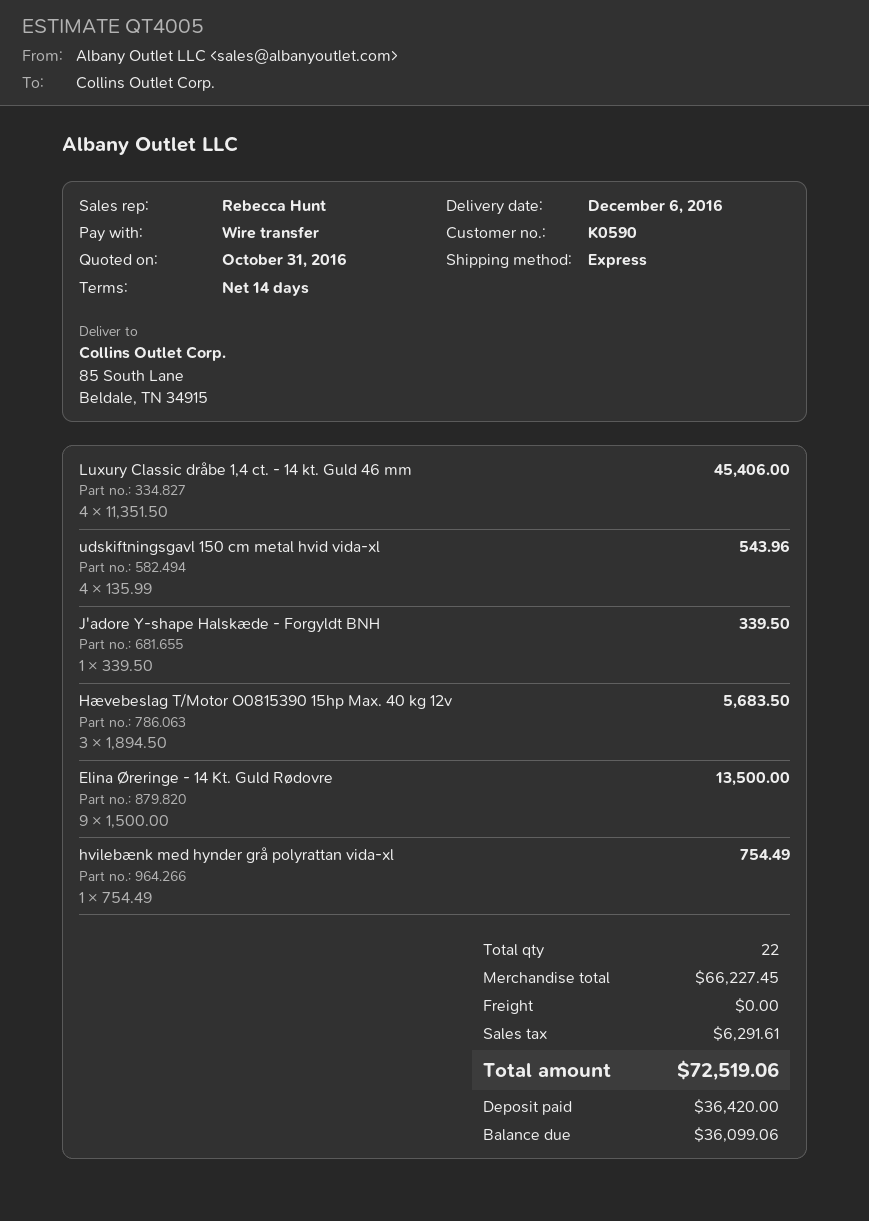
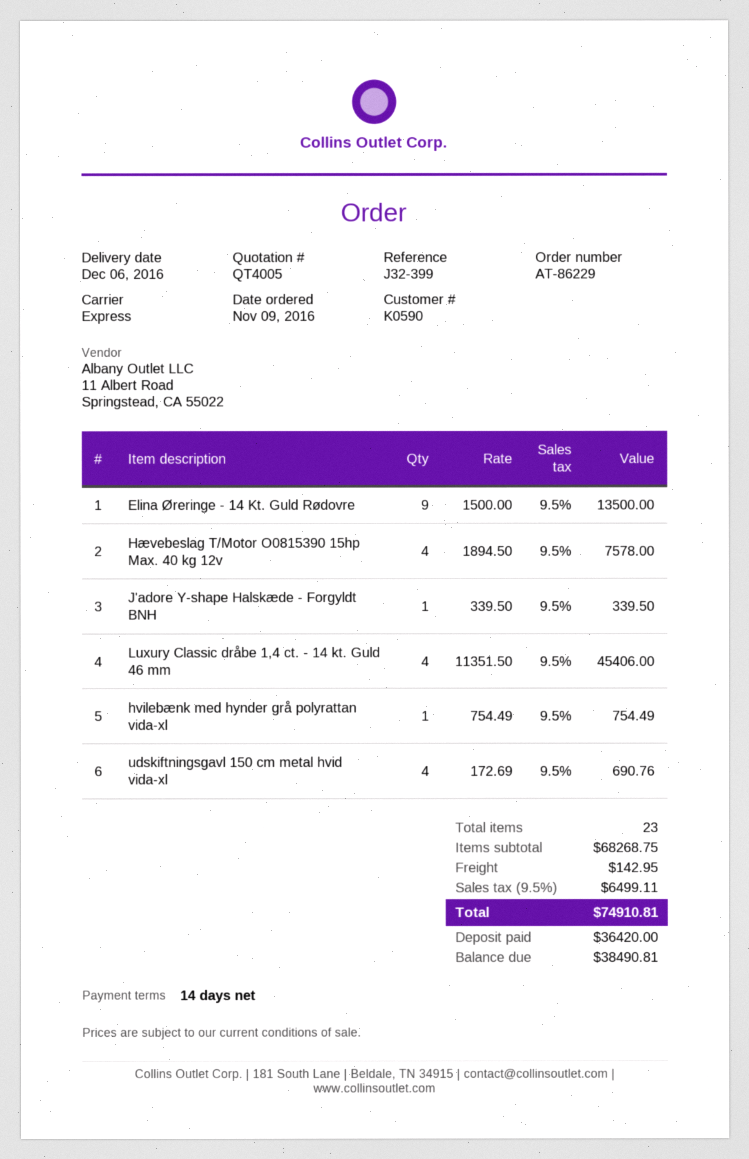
udskiftningsgavl 150 cm metal hvid vida-xl: 4 x 135.99 = 543.96 -> 4 x 172.69 = 690.76
Hævebeslag T/Motor O0815390 15hp Max. 40 kg 12v: 3 x 1894.50 = 5683.50 -> 4 x 1894.50 = 7578.00
total quantity: 22 -> 23
subtotal: 66227.45 -> 68268.75
shipping: 0.00 -> 142.95
tax: 6291.61 -> 6499.11
total: 72519.06 -> 74910.81
balance: 36099.06 -> 38490.81

